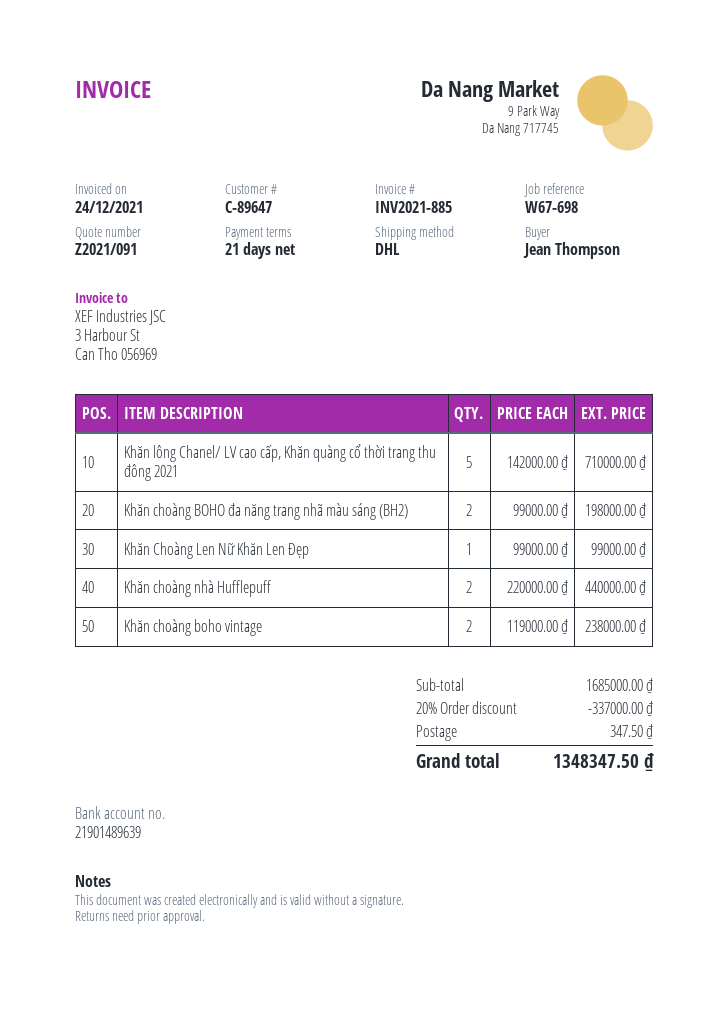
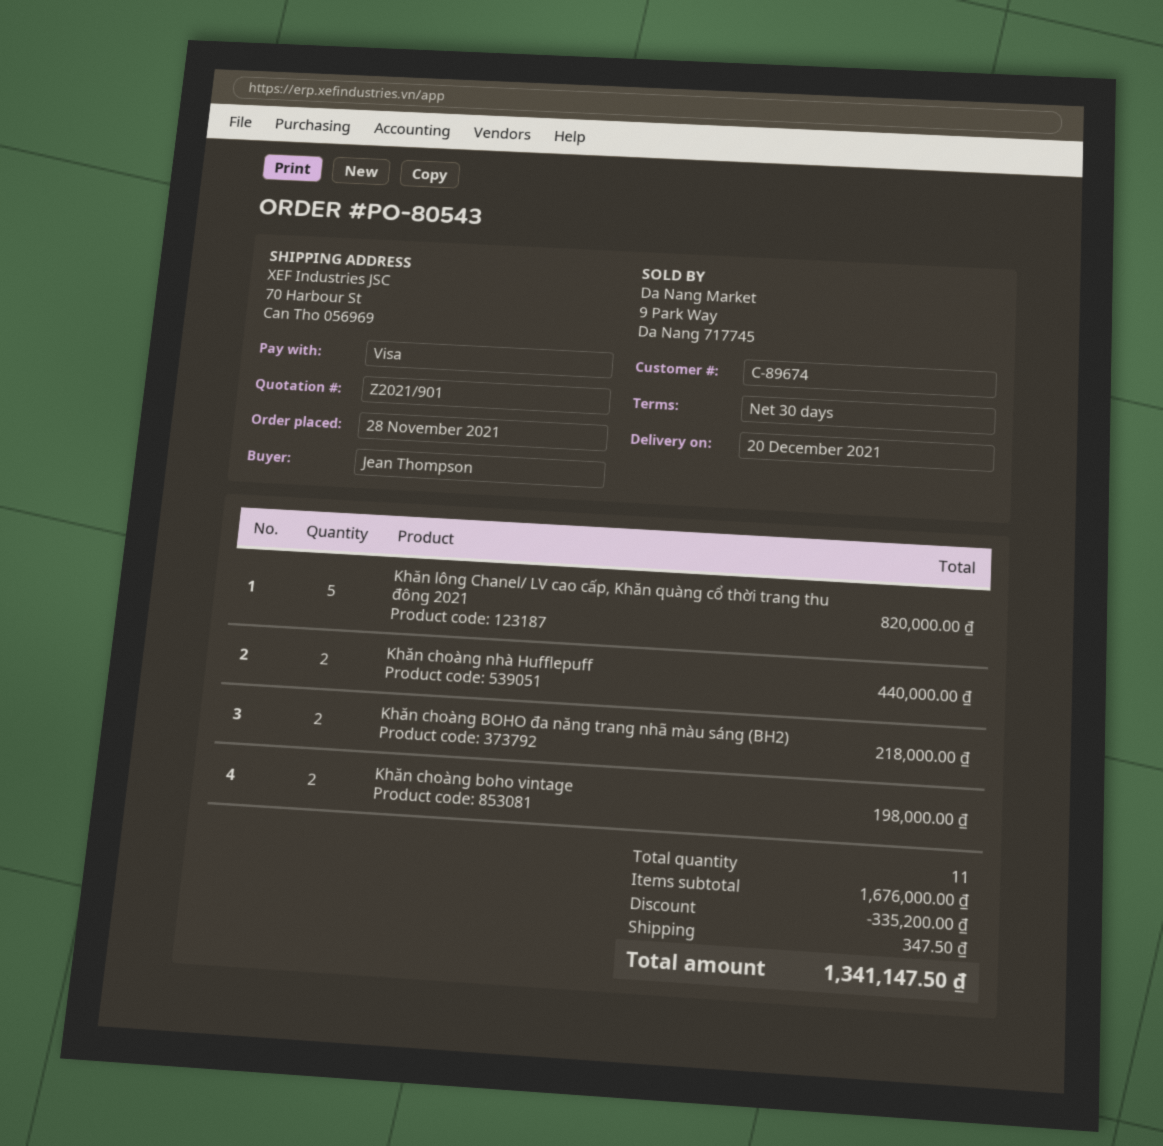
quote number: Z2021/091 -> Z2021/901
payment terms: 21 days -> 30 days
customer number: C-89647 -> C-89674
Khăn lông Chanel/ LV cao cấp, Khăn quàng cổ thời trang thu đông 2021: 5 for 710000.00 -> 5 for 820000.00
Khăn choàng BOHO đa năng trang nhã màu sáng (BH2): 2 for 198000.00 -> 2 for 218000.00
Khăn Choàng Len Nữ Khăn Len Đẹp: 1 for 99000.00 -> none
Khăn choàng boho vintage: 2 for 238000.00 -> 2 for 198000.00
subtotal: 1685000.00 -> 1676000.00
discount: 337000.00 -> 335200.00
total: 1348347.50 -> 1341147.50

